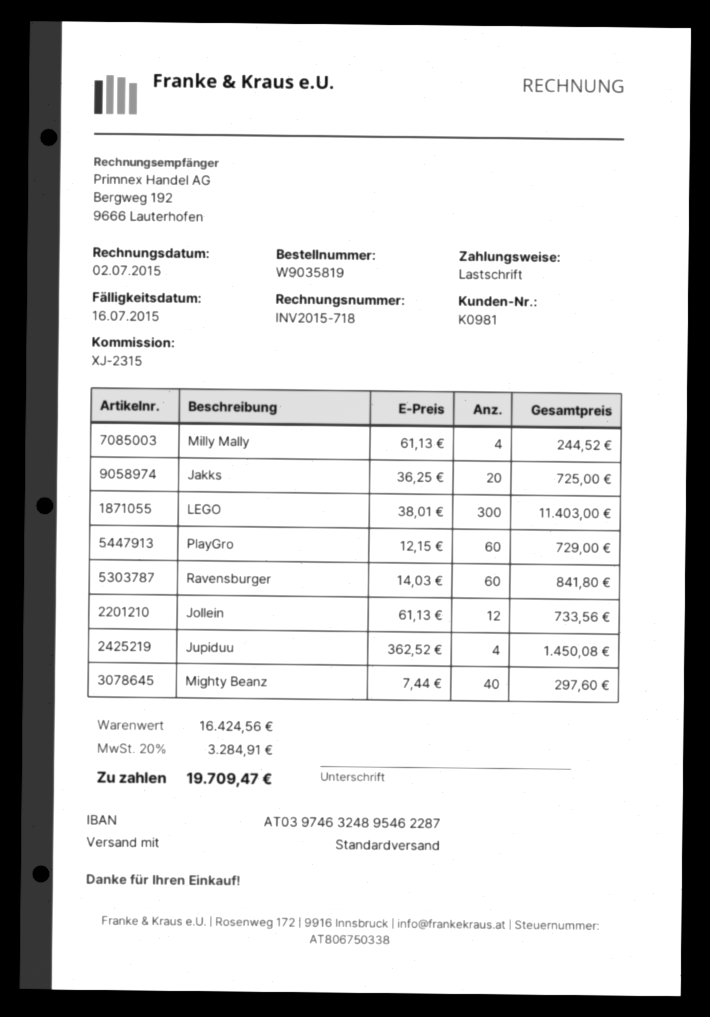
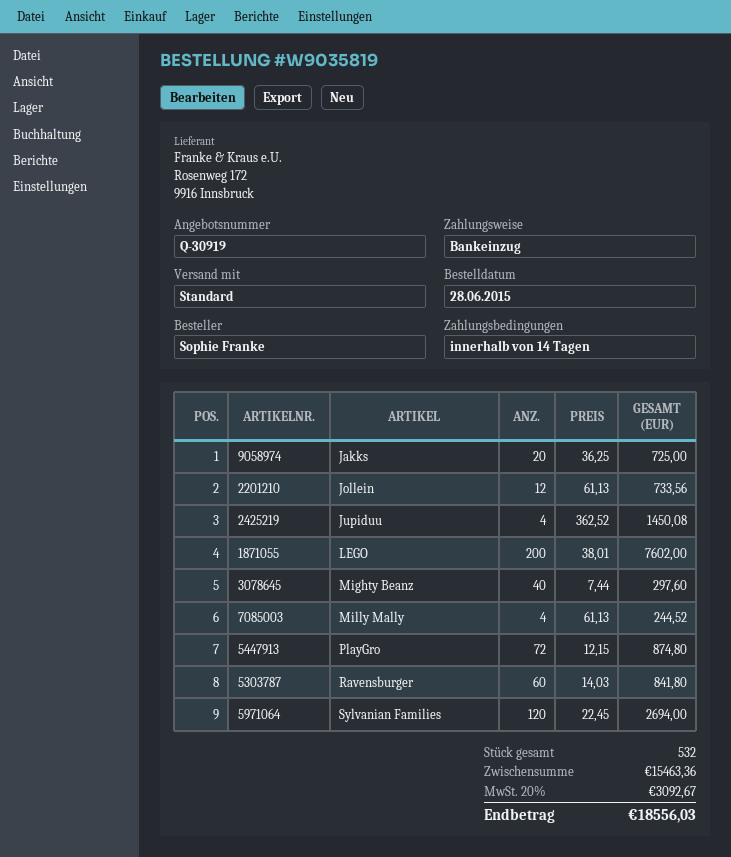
LEGO: 300 x 38.01 = 11403.00 -> 200 x 38.01 = 7602.00
PlayGro: 60 x 12.15 = 729.00 -> 72 x 12.15 = 874.80
Sylvanian Families: none -> 120 x 22.45 = 2694.00
subtotal: 16424.56 -> 15463.36
tax: 20% = 3284.91 -> 20% = 3092.67
total: 19709.47 -> 18556.03

